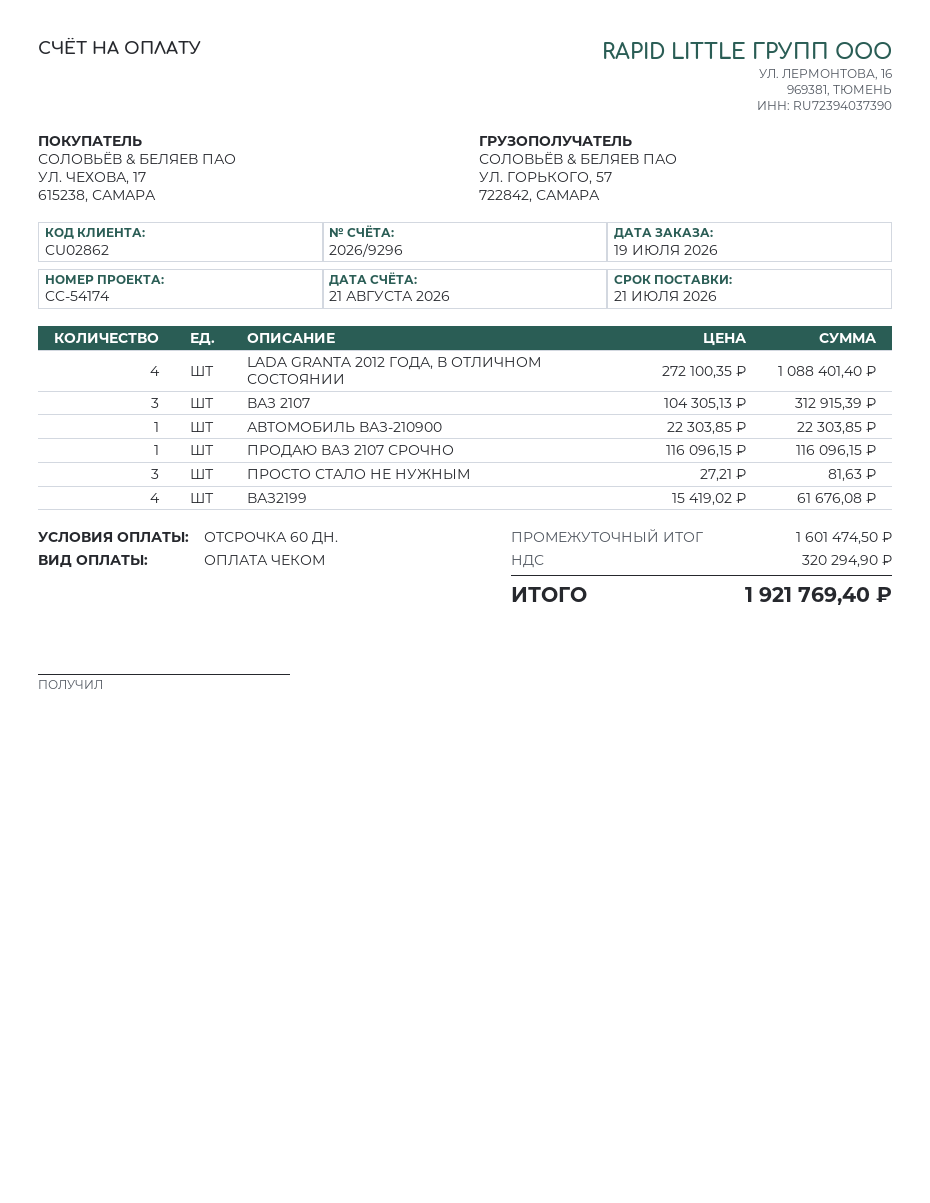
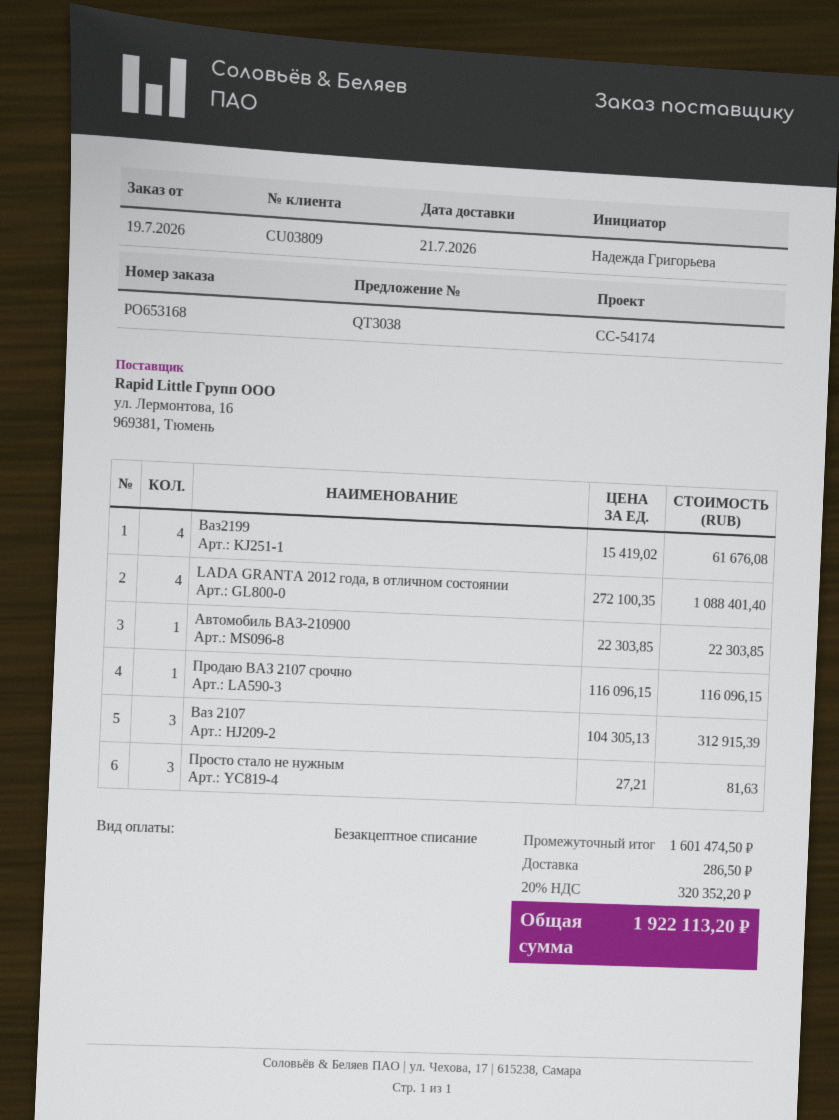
customer number: CU02862 -> CU03809
payment method: cheque -> direct debit
shipping: none -> 286.50
tax: 320294.90 -> 320352.20
total: 1921769.40 -> 1922113.20

